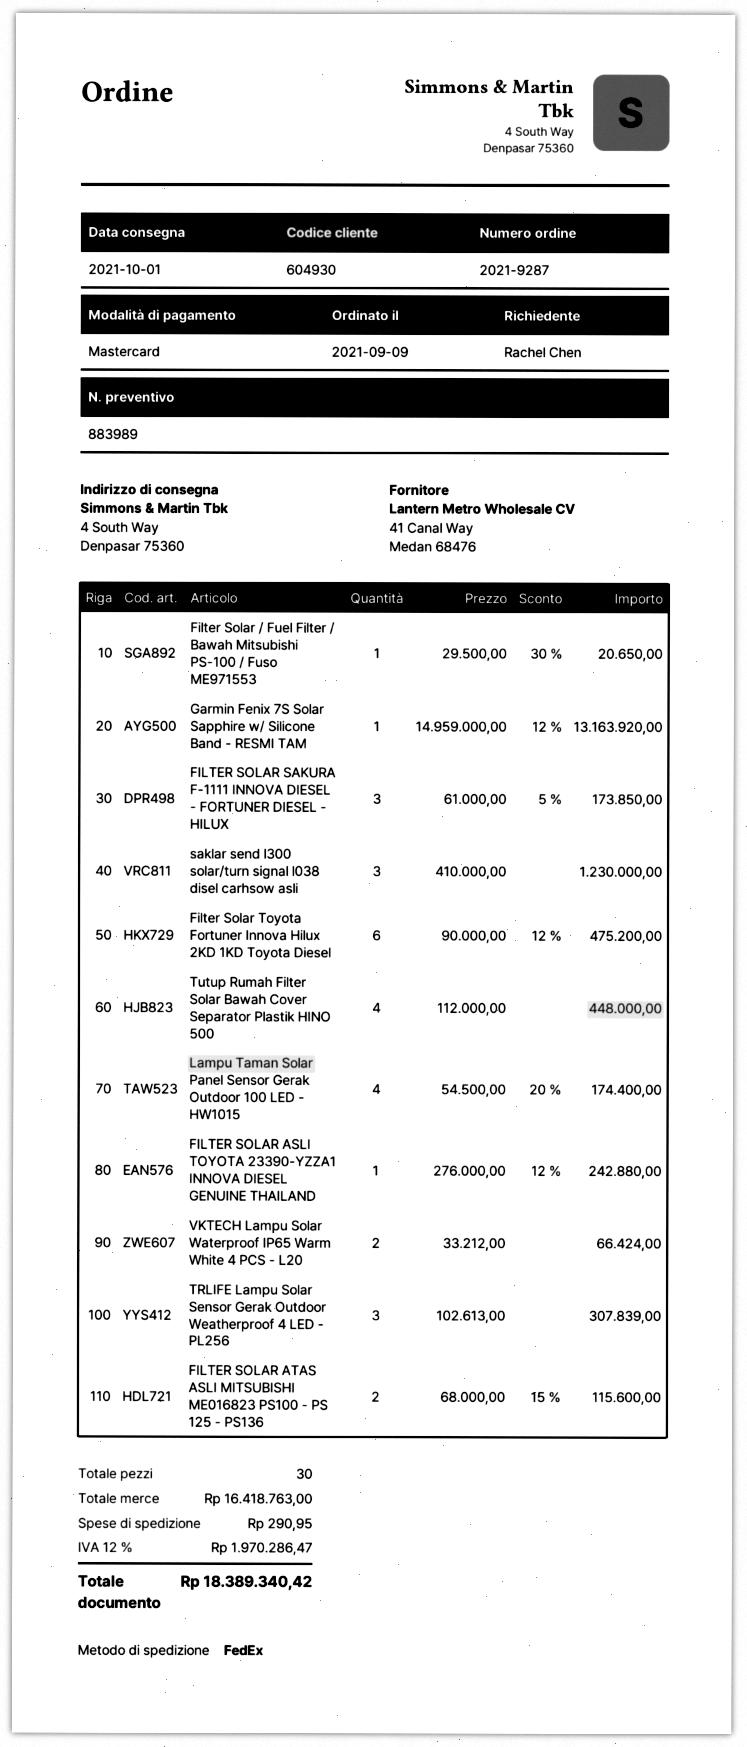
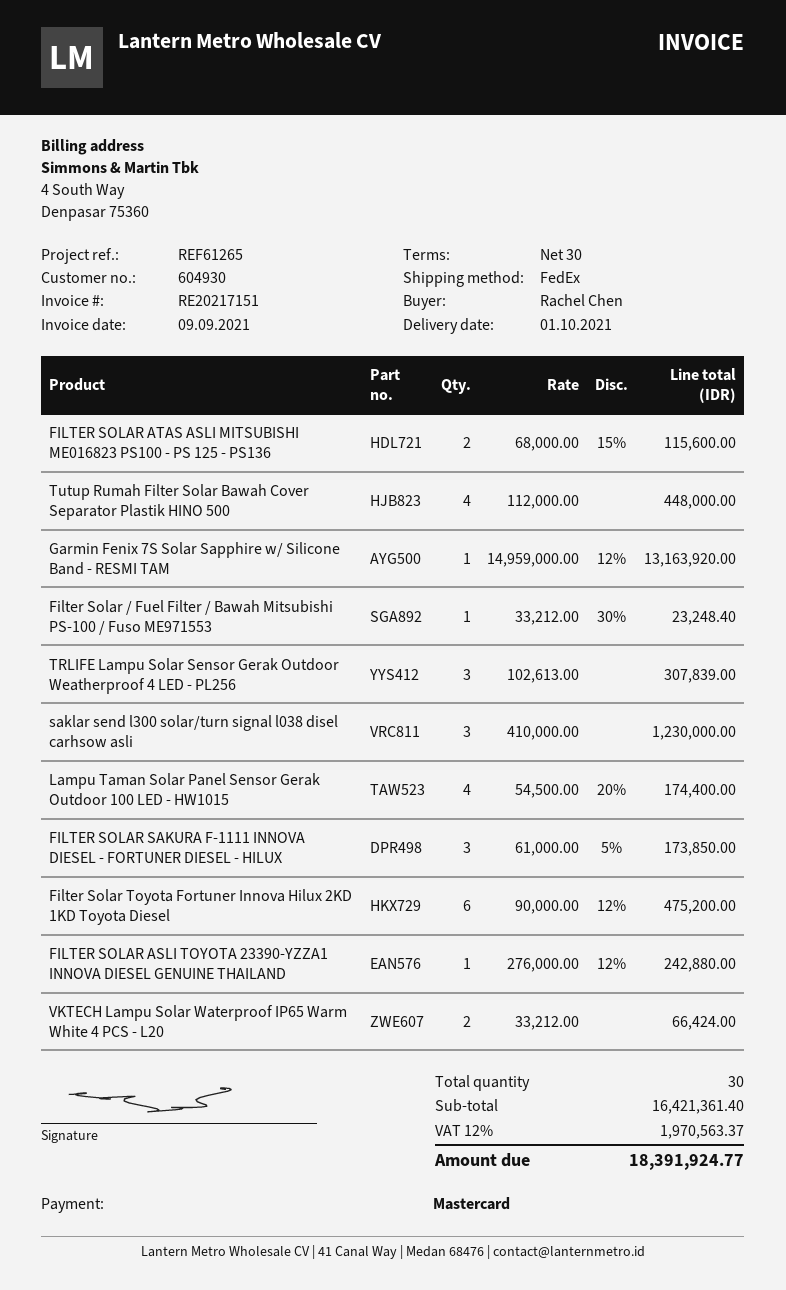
Filter Solar / Fuel Filter / Bawah Mitsubishi PS-100 / Fuso ME971553: 1 x 29500.00 - 30% = 20650.00 -> 1 x 33212.00 - 30% = 23248.40
subtotal: 16418763.00 -> 16421361.40
shipping: 290.95 -> none
tax: 12% = 1970286.47 -> 12% = 1970563.37
total: 18389340.42 -> 18391924.77

